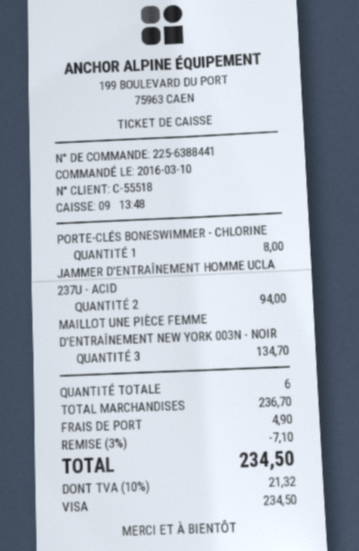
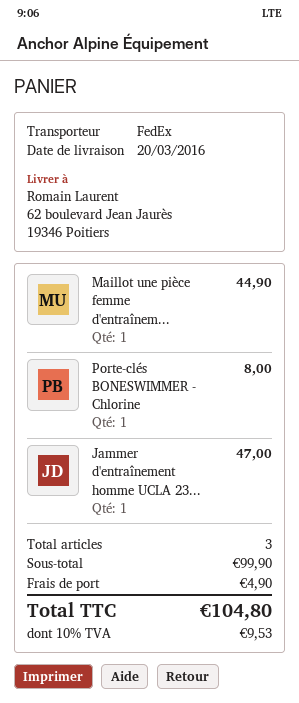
JAMMER D'ENTRAÎNEMENT HOMME UCLA 237U - ACID: 2 for 94.00 -> 1 for 47.00
MAILLOT UNE PIÈCE FEMME D'ENTRAÎNEMENT NEW YORK 003N - NOIR: 3 for 134.70 -> 1 for 44.90
total quantity: 6 -> 3
subtotal: 236.70 -> 99.90
discount: 3% = 7.10 -> none
tax: 10% = 21.32 -> 10% = 9.53
total: 234.50 -> 104.80

